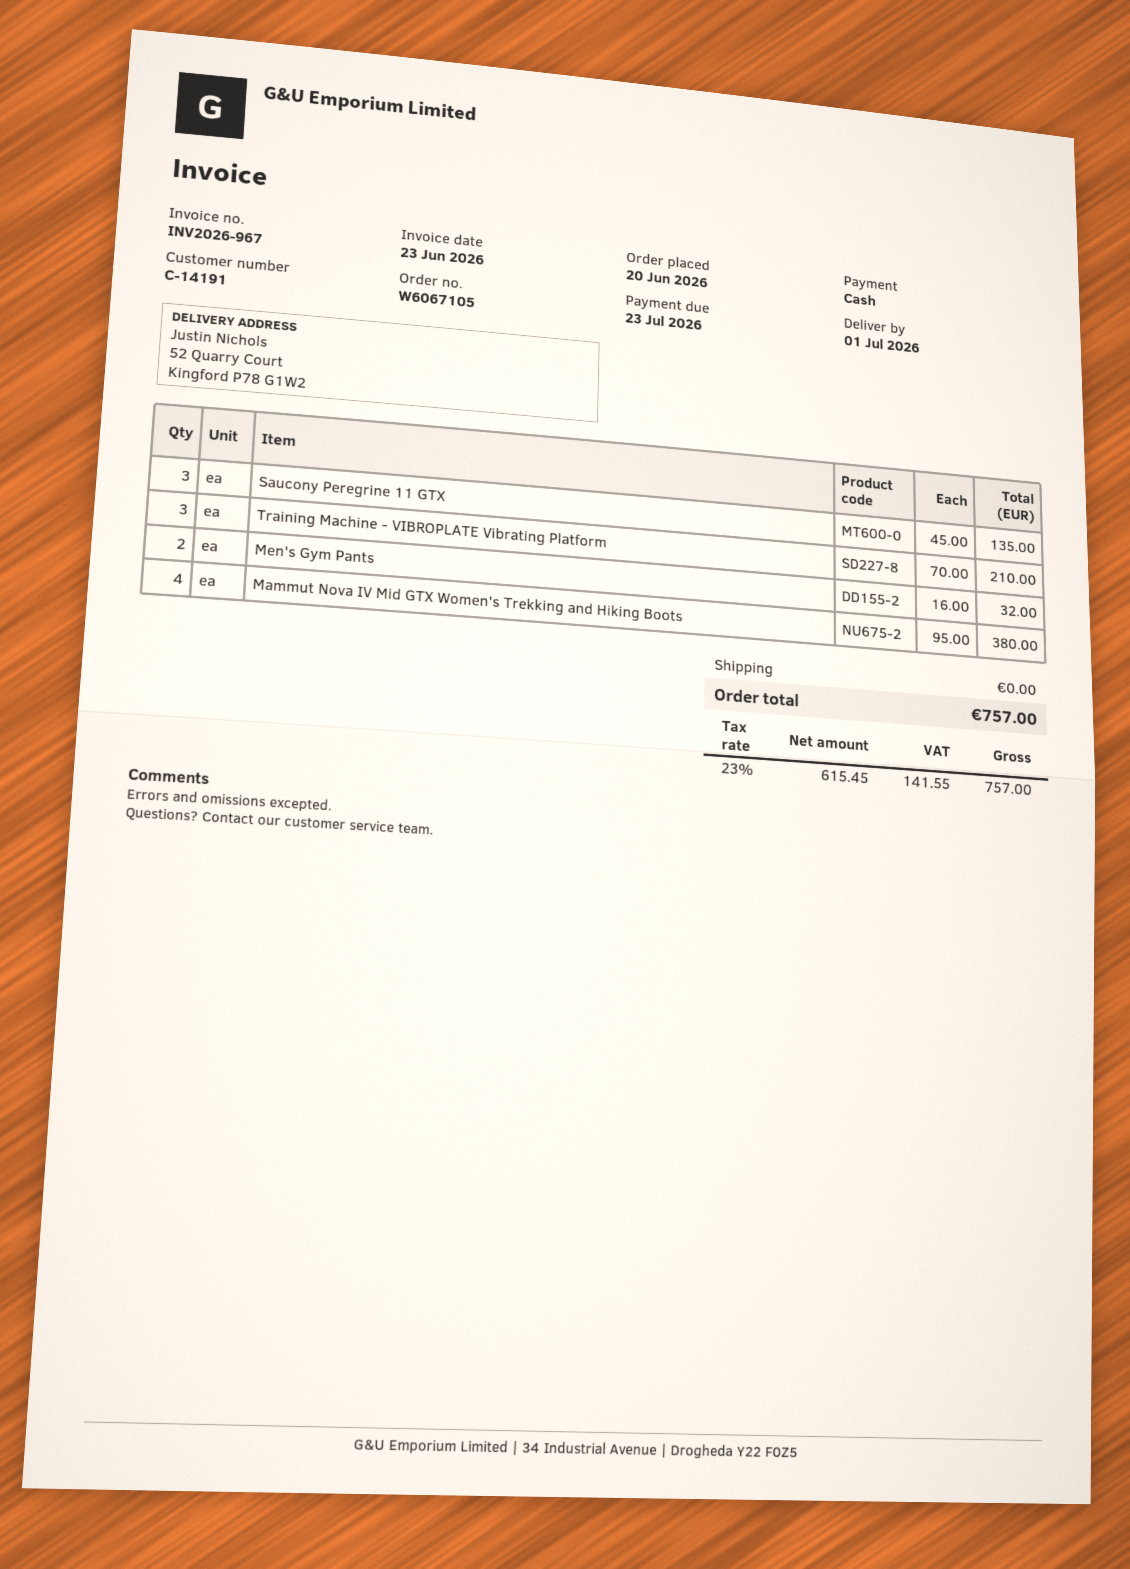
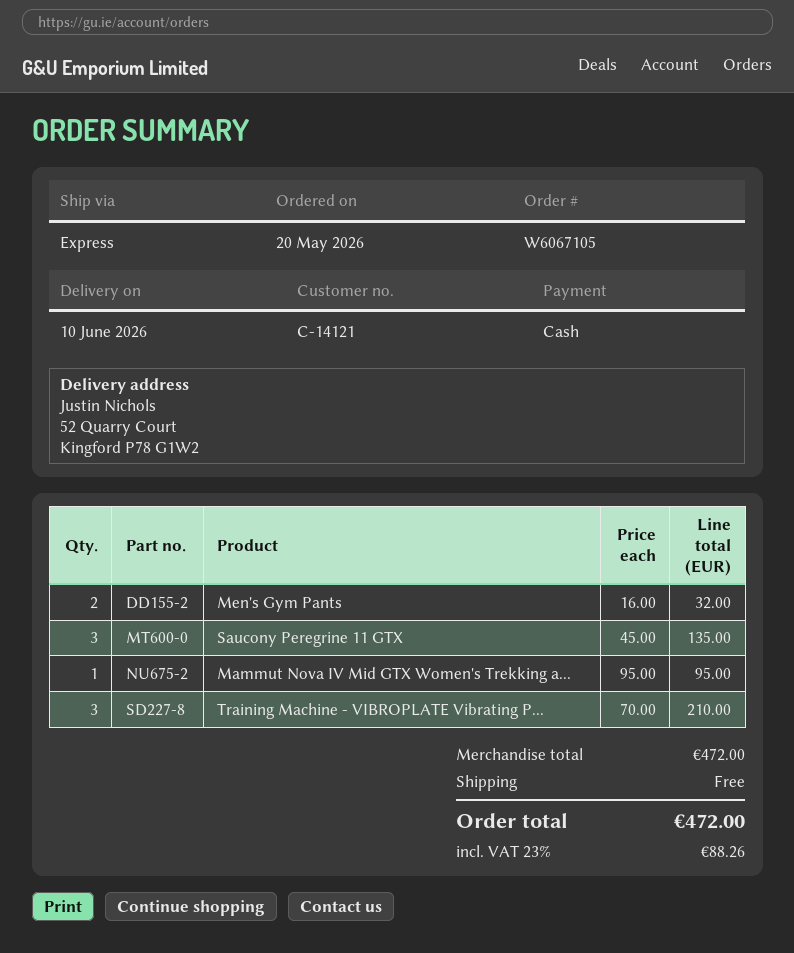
order date: 2026-06-20 -> 2026-05-20
delivery date: 2026-07-01 -> 2026-06-10
customer number: C-14191 -> C-14121
Mammut Nova IV Mid GTX Women's Trekking and Hiking Boots: 4 x 95.00 = 380.00 -> 1 x 95.00 = 95.00
tax: 23% = 141.55 -> 23% = 88.26
total: 757.00 -> 472.00

